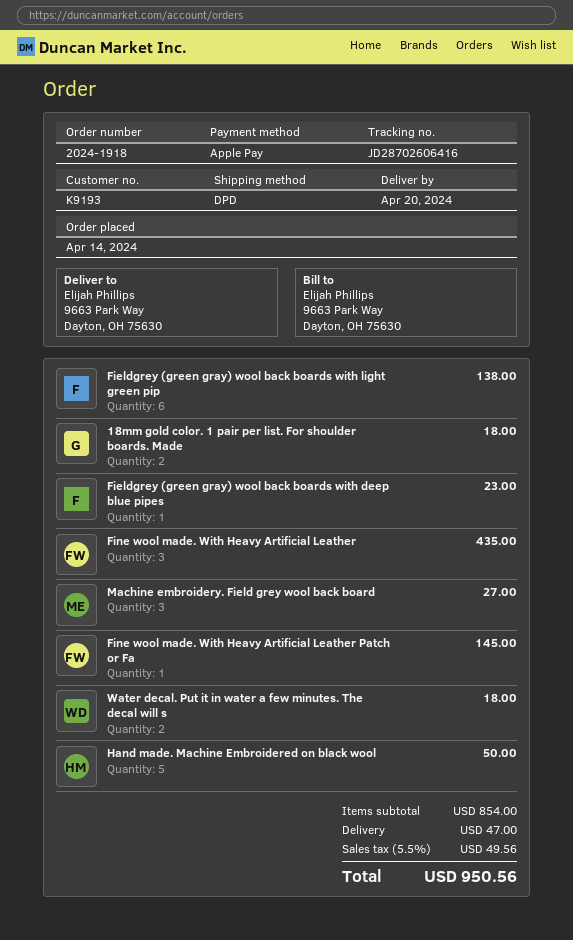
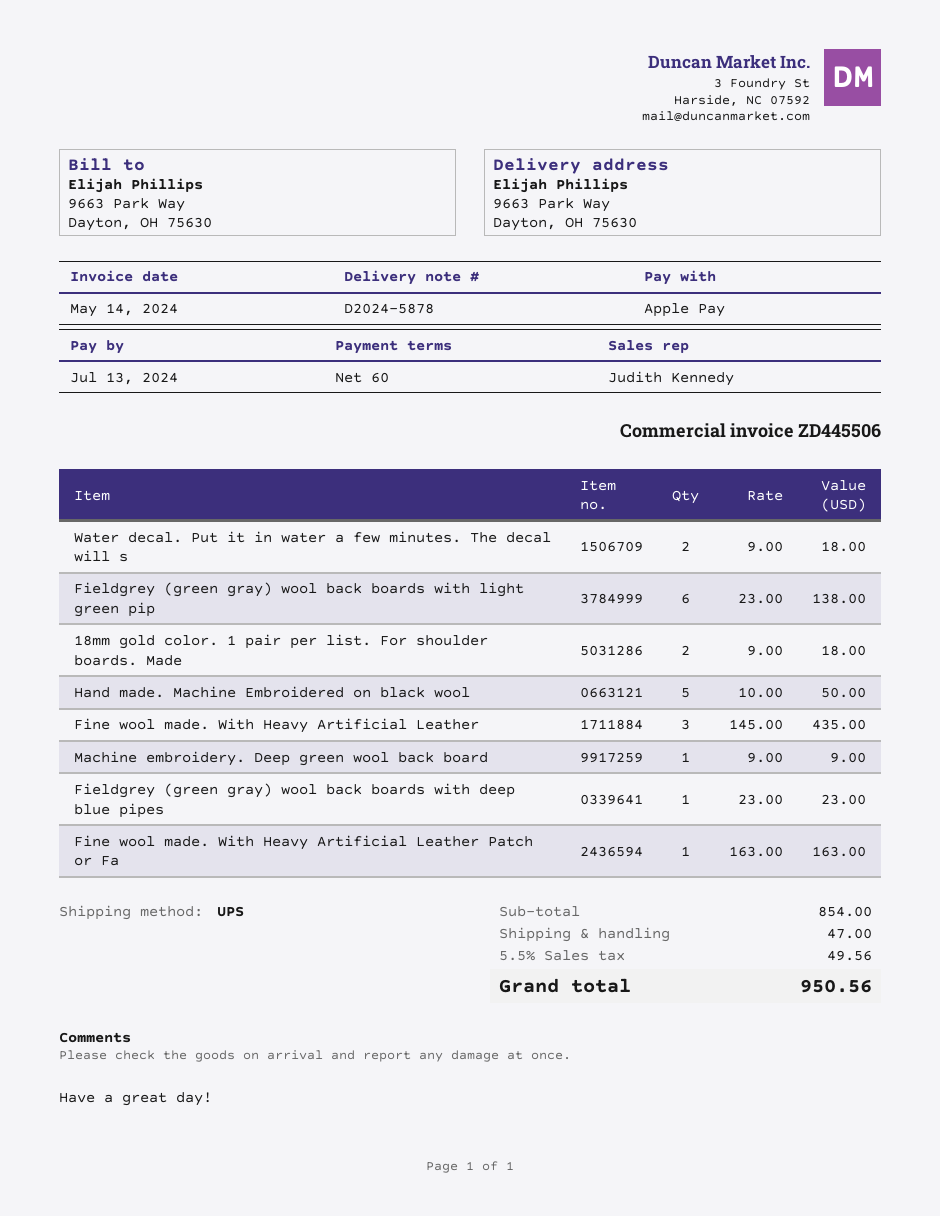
shipping method: DPD -> UPS
Machine embroidery. Field grey wool back board: 3 for 27.00 -> none
Fine wool made. With Heavy Artificial Leather Patch or Fa: 1 for 145.00 -> 1 for 163.00
Machine embroidery. Deep green wool back board: none -> 1 for 9.00

